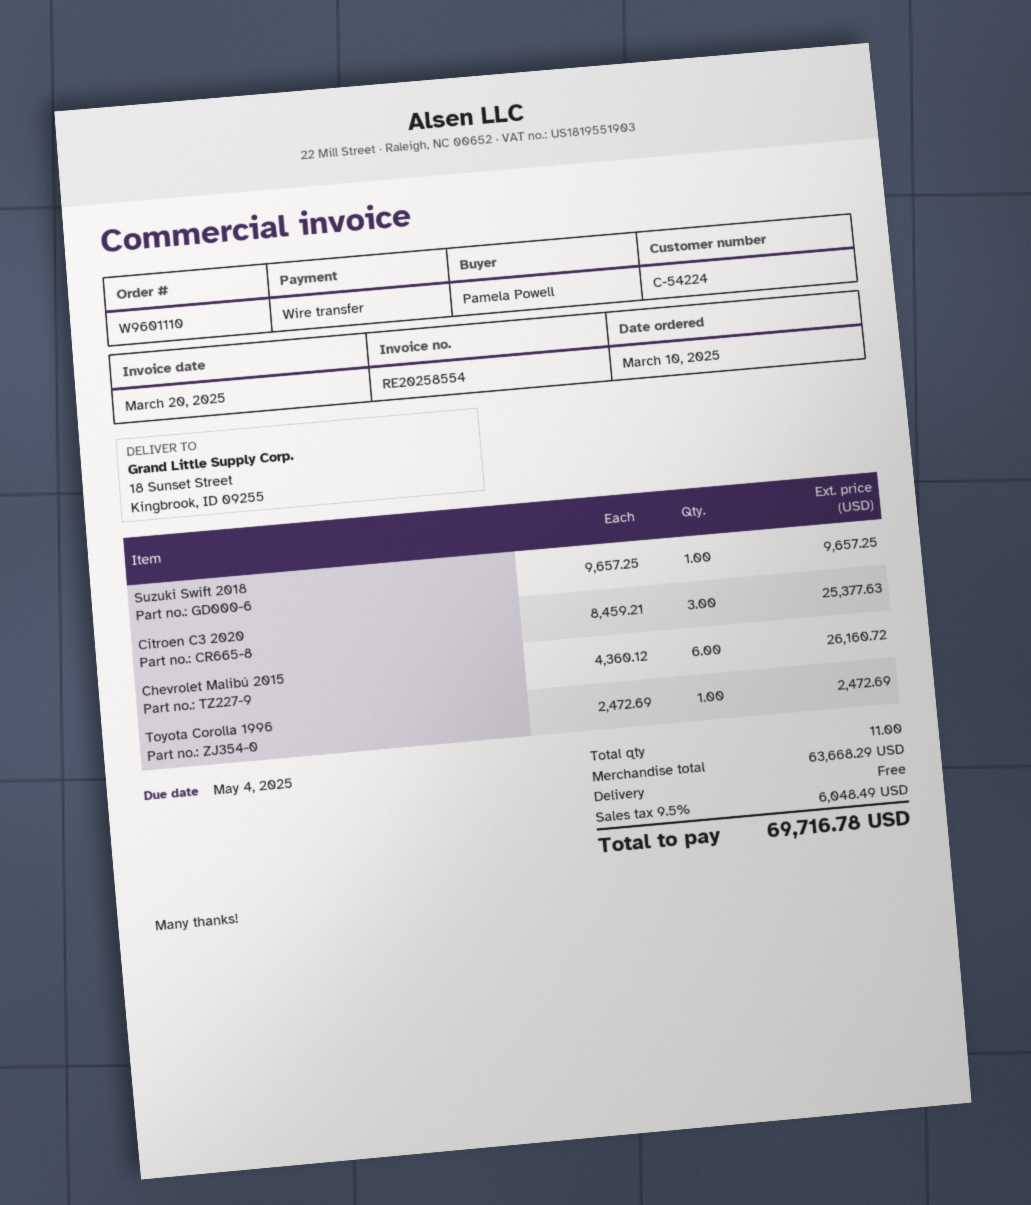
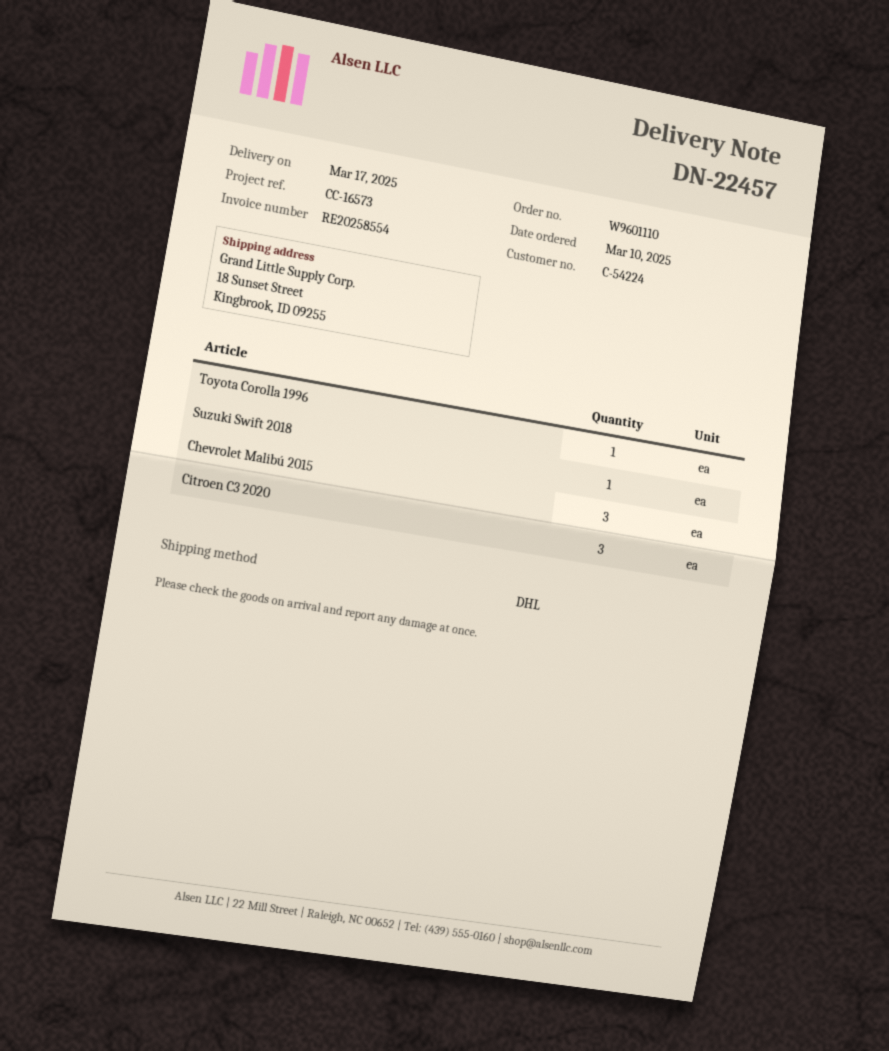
Chevrolet Malibú 2015: 6 -> 3

